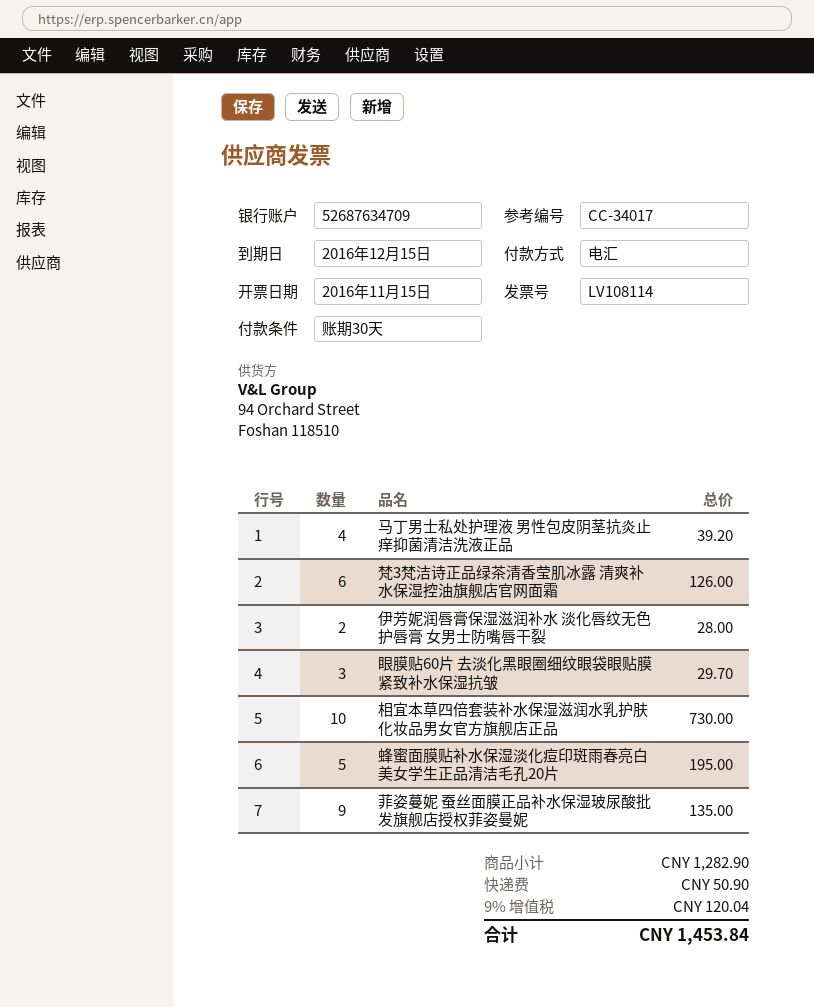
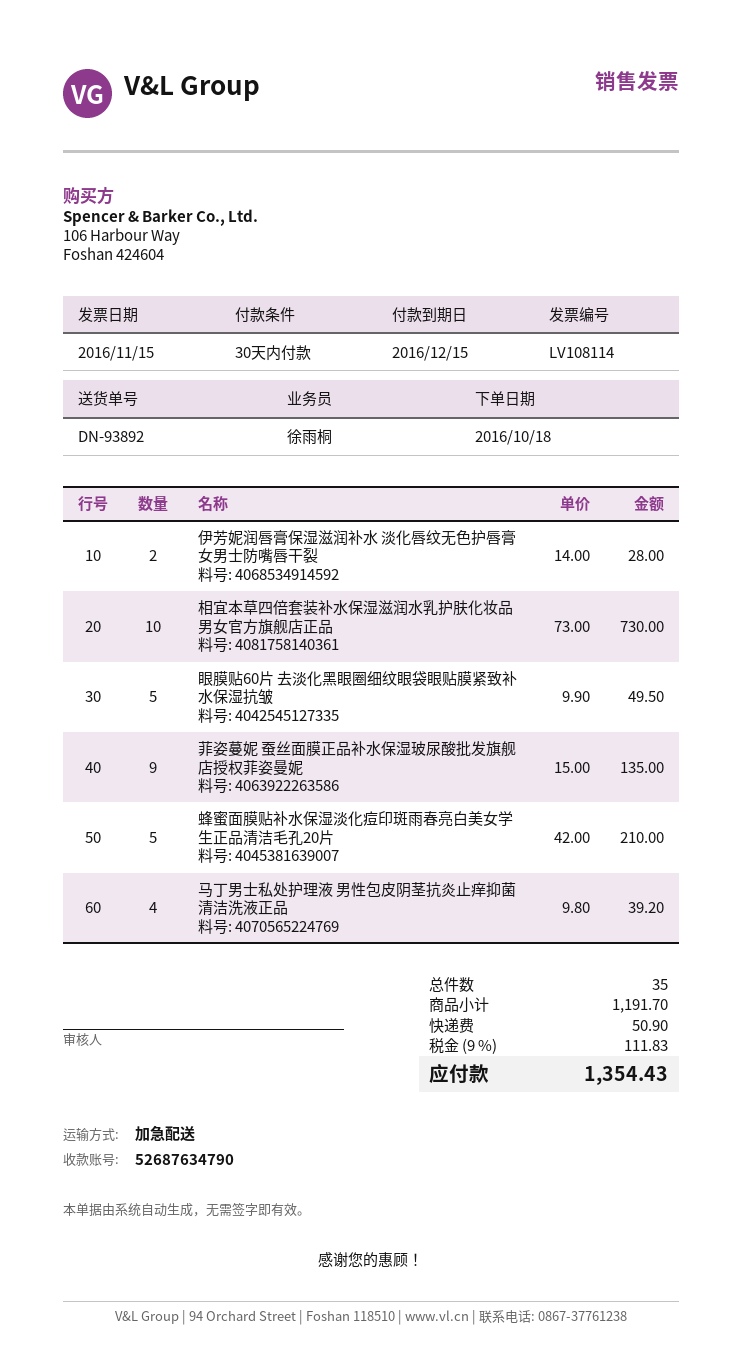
bank account: 52687634709 -> 52687634790
梵3梵洁诗正品绿茶清香莹肌冰露 清爽补水保湿控油旗舰店官网面霜: 6 for 126.00 -> none
眼膜贴60片 去淡化黑眼圈细纹眼袋眼贴膜紧致补水保湿抗皱: 3 for 29.70 -> 5 for 49.50
蜂蜜面膜贴补水保湿淡化痘印斑雨春亮白美女学生正品清洁毛孔20片: 5 for 195.00 -> 5 for 210.00
subtotal: 1282.90 -> 1191.70
tax: 9% = 120.04 -> 9% = 111.83
total: 1453.84 -> 1354.43

